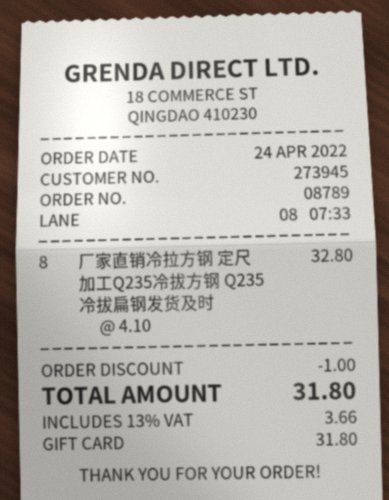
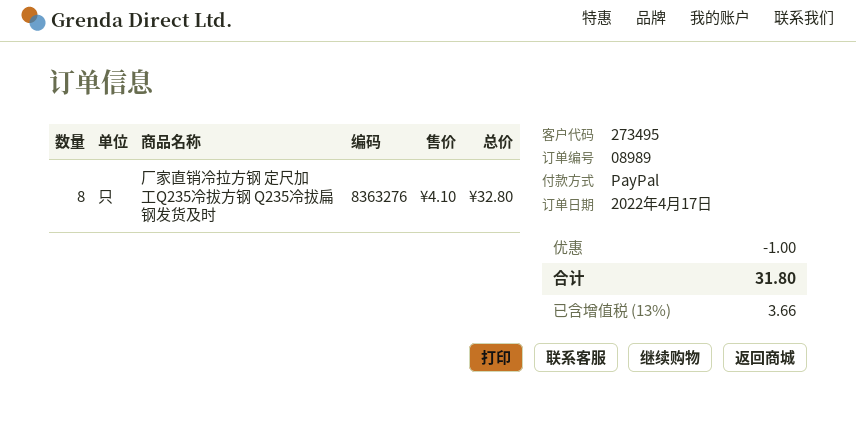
order number: 08789 -> 08989
order date: 2022-04-24 -> 2022-04-17
customer number: 273945 -> 273495
payment method: gift card -> PayPal

